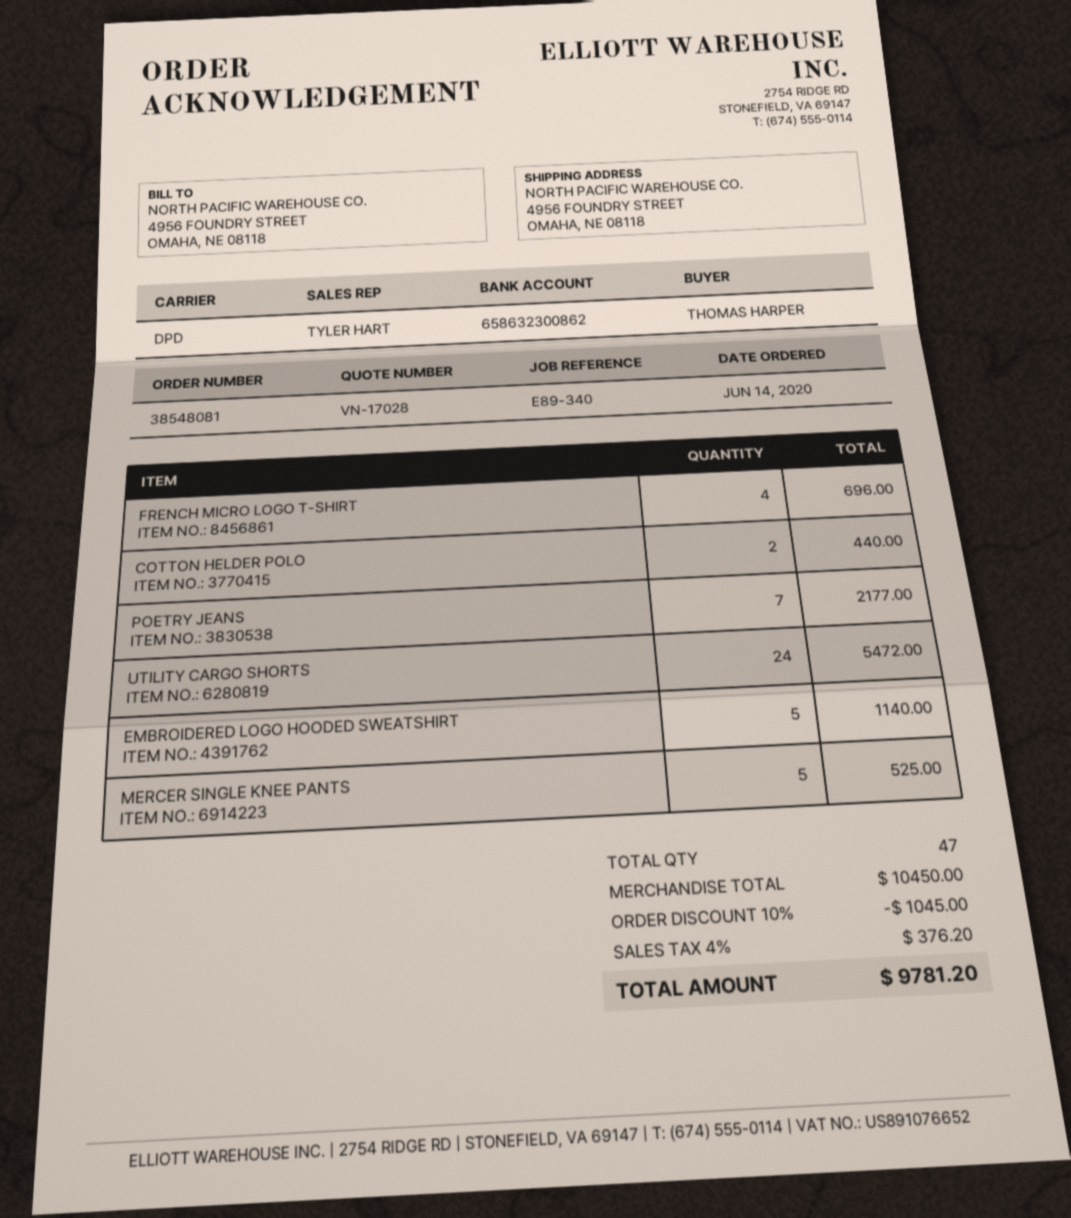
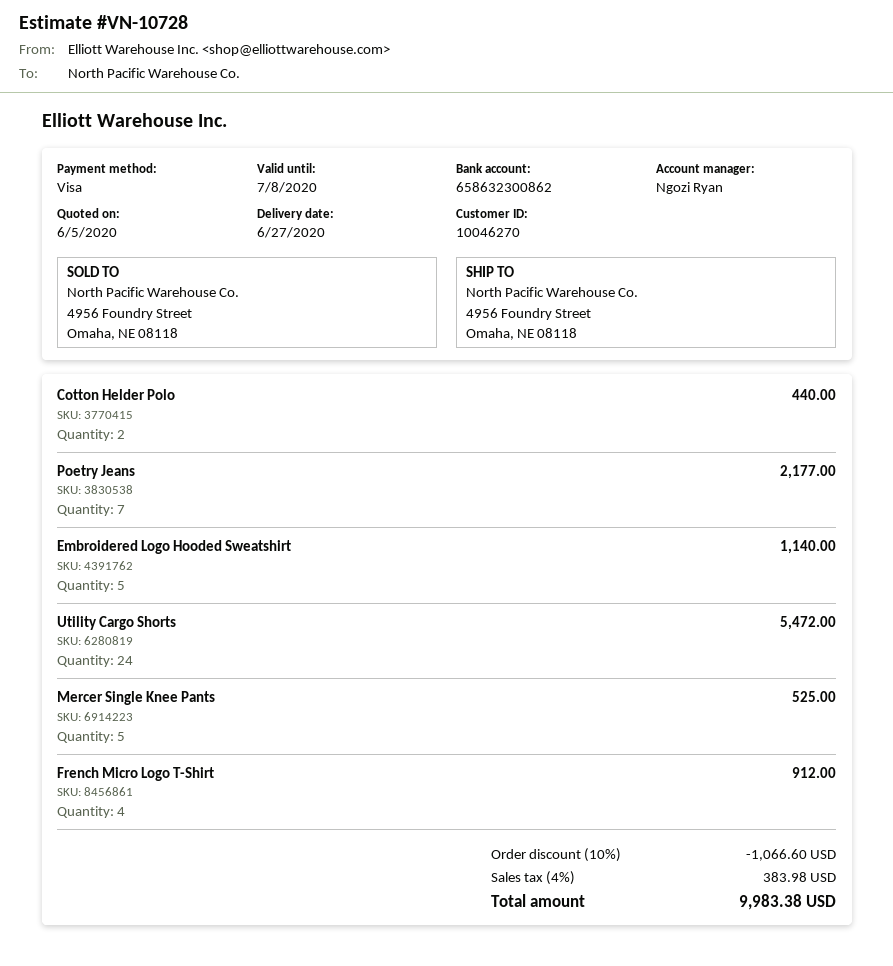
quote number: VN-17028 -> VN-10728
sales rep: TYLER HART -> Ngozi Ryan
FRENCH MICRO LOGO T-SHIRT: 4 for 696.00 -> 4 for 912.00
discount: 10% = 1045.00 -> 10% = 1066.60
tax: 4% = 376.20 -> 4% = 383.98
total: 9781.20 -> 9983.38

